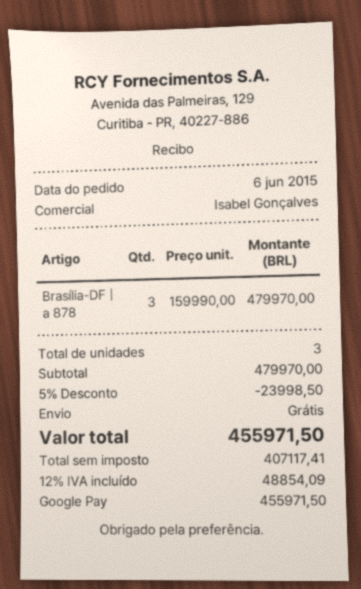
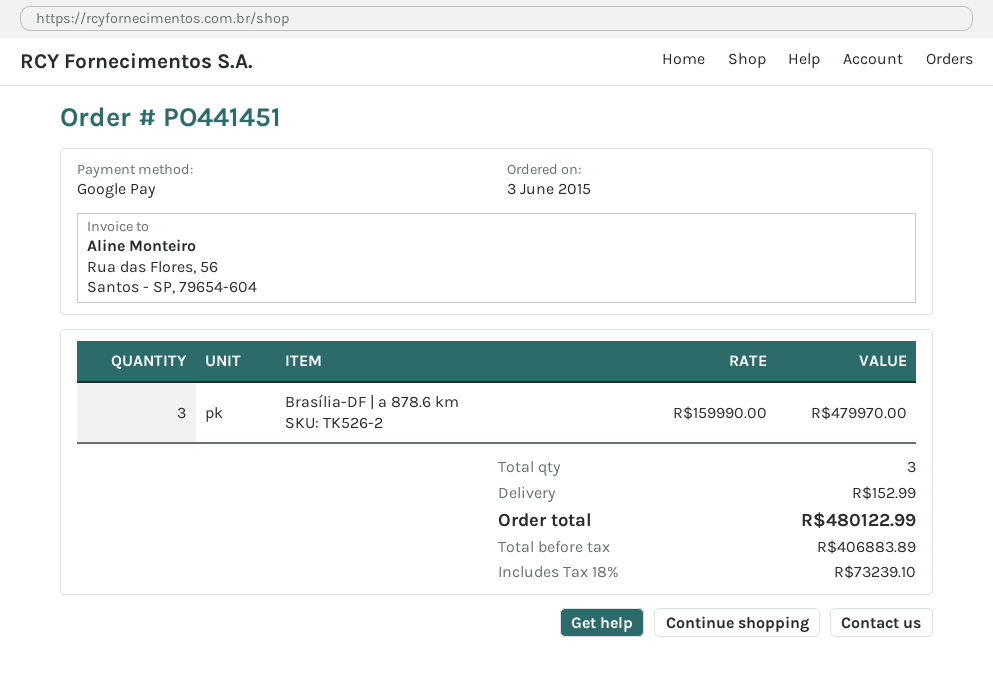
order date: 2015-06-06 -> 2015-06-03
discount: 5% = 23998.50 -> none
shipping: 0.00 -> 152.99
net: 407117.41 -> 406883.89
tax: 12% = 48854.09 -> 18% = 73239.10
total: 455971.50 -> 480122.99

